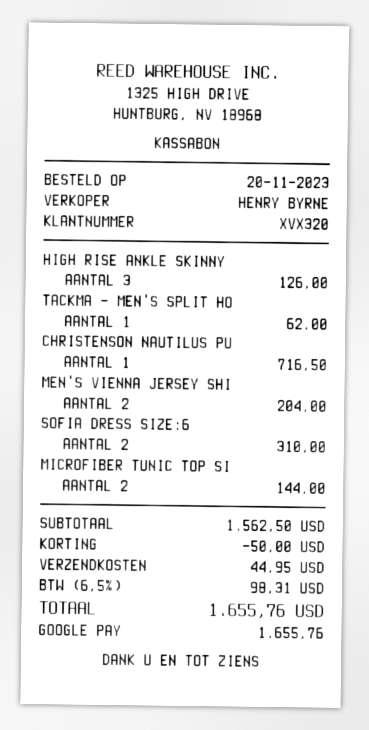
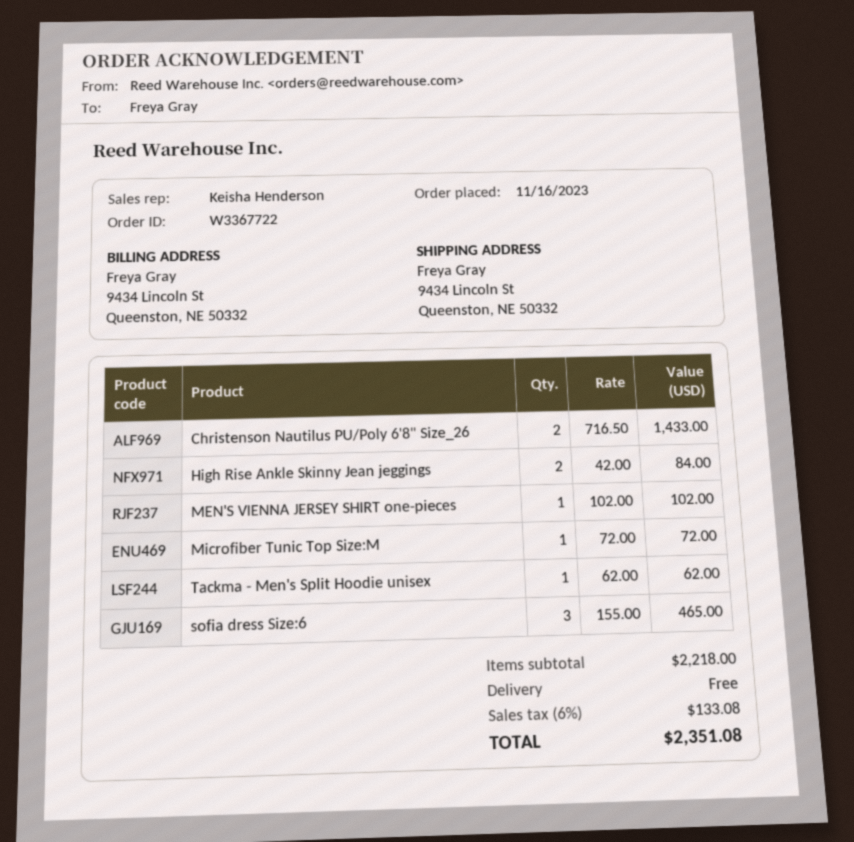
order date: 2023-11-20 -> 2023-11-16
sales rep: HENRY BYRNE -> Keisha Henderson
HIGH RISE ANKLE SKINNY: 3 for 126.00 -> 2 for 84.00
CHRISTENSON NAUTILUS PU: 1 for 716.50 -> 2 for 1433.00
MEN'S VIENNA JERSEY SHI: 2 for 204.00 -> 1 for 102.00
SOFIA DRESS SIZE:6: 2 for 310.00 -> 3 for 465.00
MICROFIBER TUNIC TOP SI: 2 for 144.00 -> 1 for 72.00
subtotal: 1562.50 -> 2218.00
discount: 50.00 -> none
shipping: 44.95 -> 0.00
tax: 6.5% = 98.31 -> 6% = 133.08
total: 1655.76 -> 2351.08

